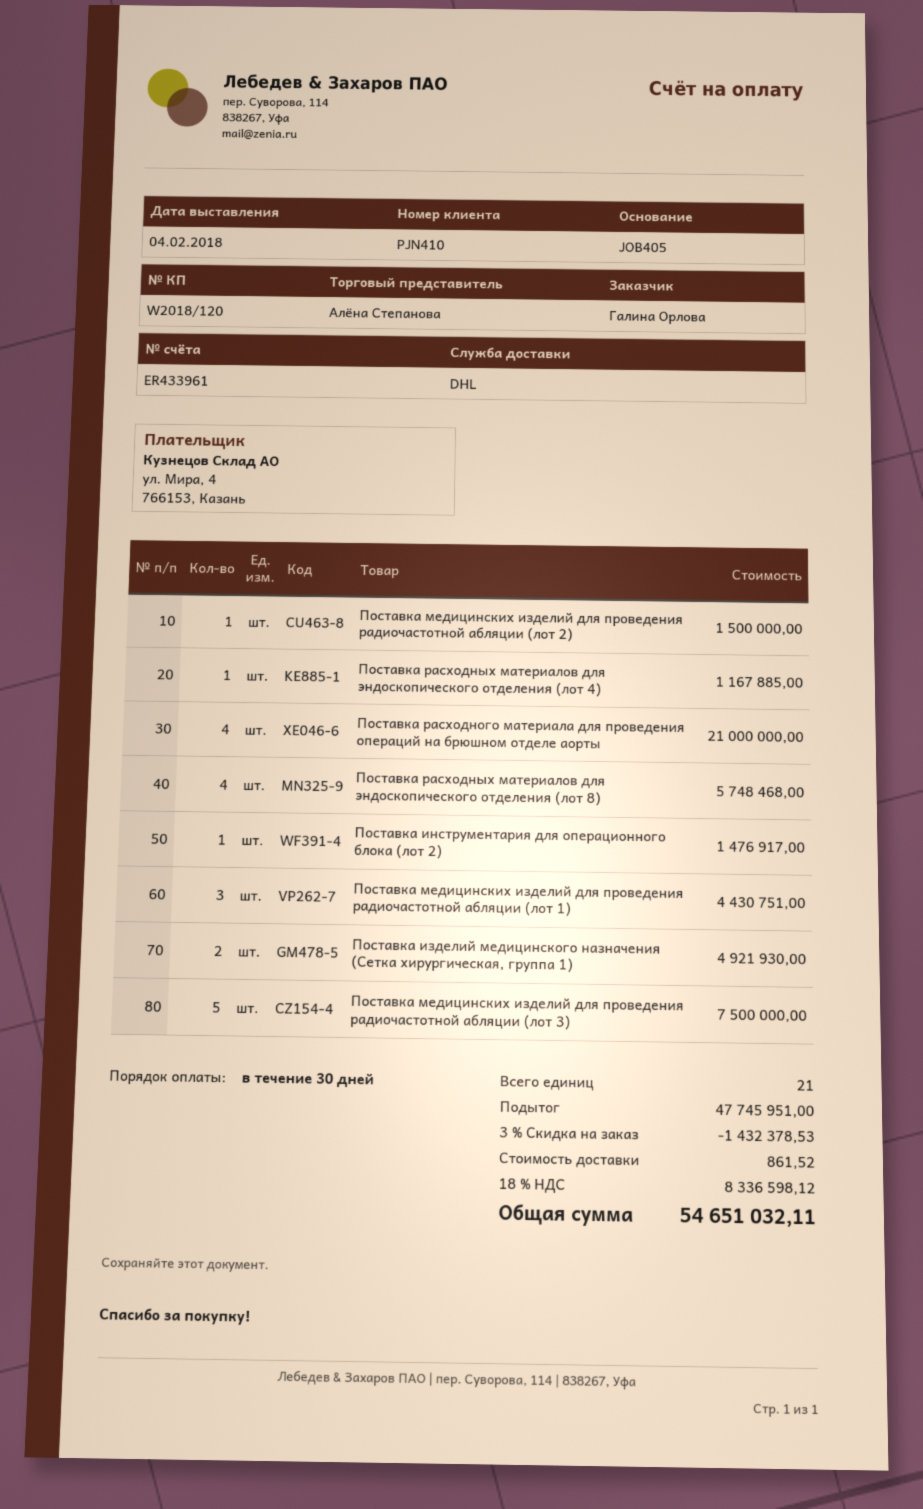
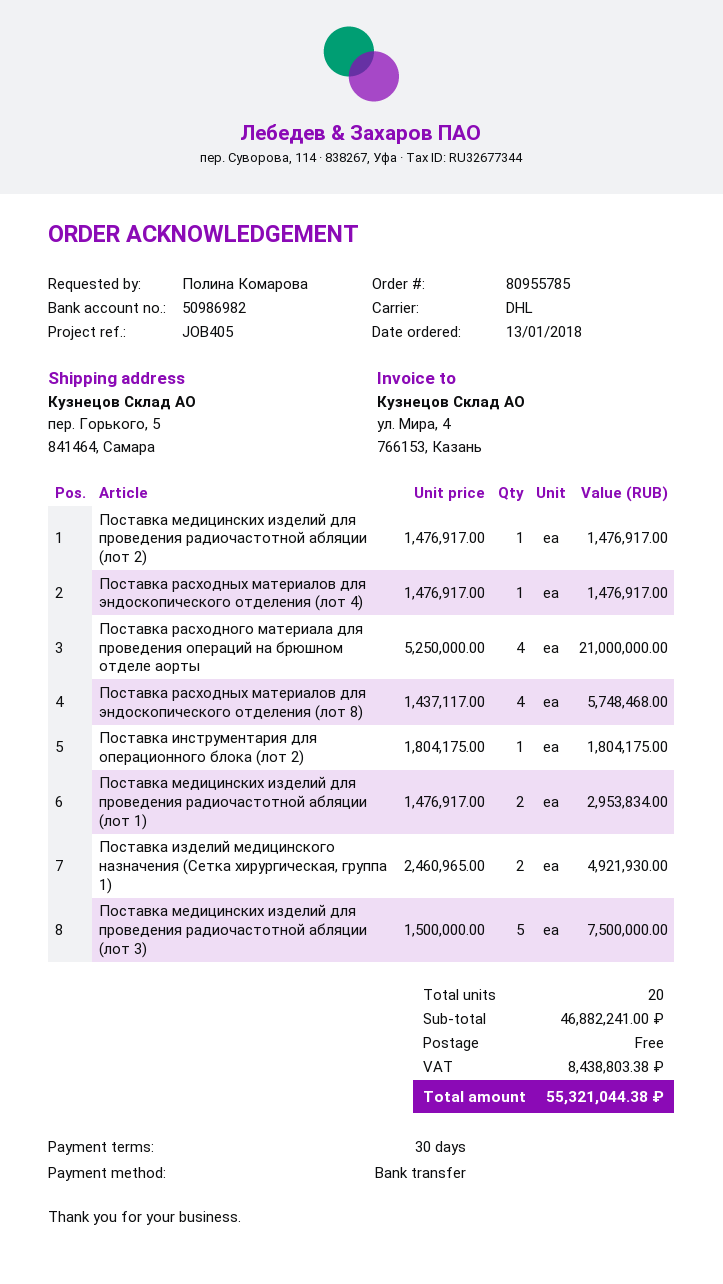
ordered by: Галина Орлова -> Полина Комарова
Поставка медицинских изделий для проведения радиочастотной абляции (лот 2): 1 for 1500000.00 -> 1 for 1476917.00
Поставка расходных материалов для эндоскопического отделения (лот 4): 1 for 1167885.00 -> 1 for 1476917.00
Поставка инструментария для операционного блока (лот 2): 1 for 1476917.00 -> 1 for 1804175.00
Поставка медицинских изделий для проведения радиочастотной абляции (лот 1): 3 for 4430751.00 -> 2 for 2953834.00
total quantity: 21 -> 20
subtotal: 47745951.00 -> 46882241.00
discount: 3% = 1432378.53 -> none
shipping: 861.52 -> 0.00
tax: 8336598.12 -> 8438803.38
total: 54651032.11 -> 55321044.38

